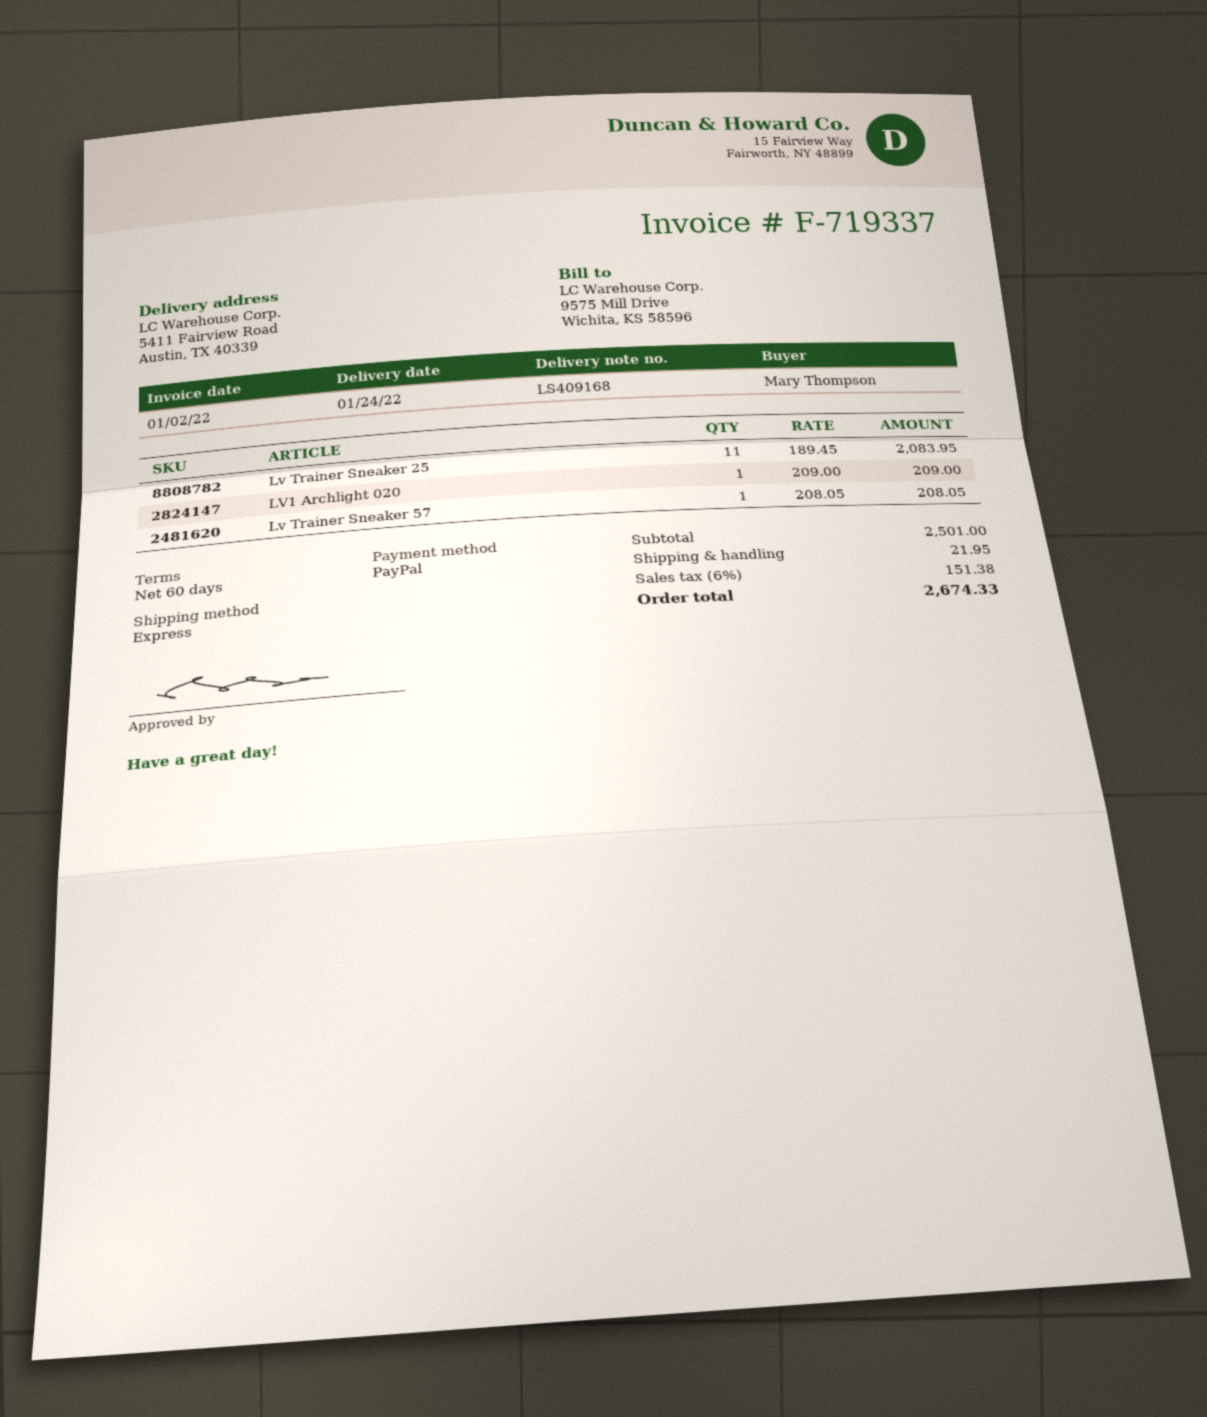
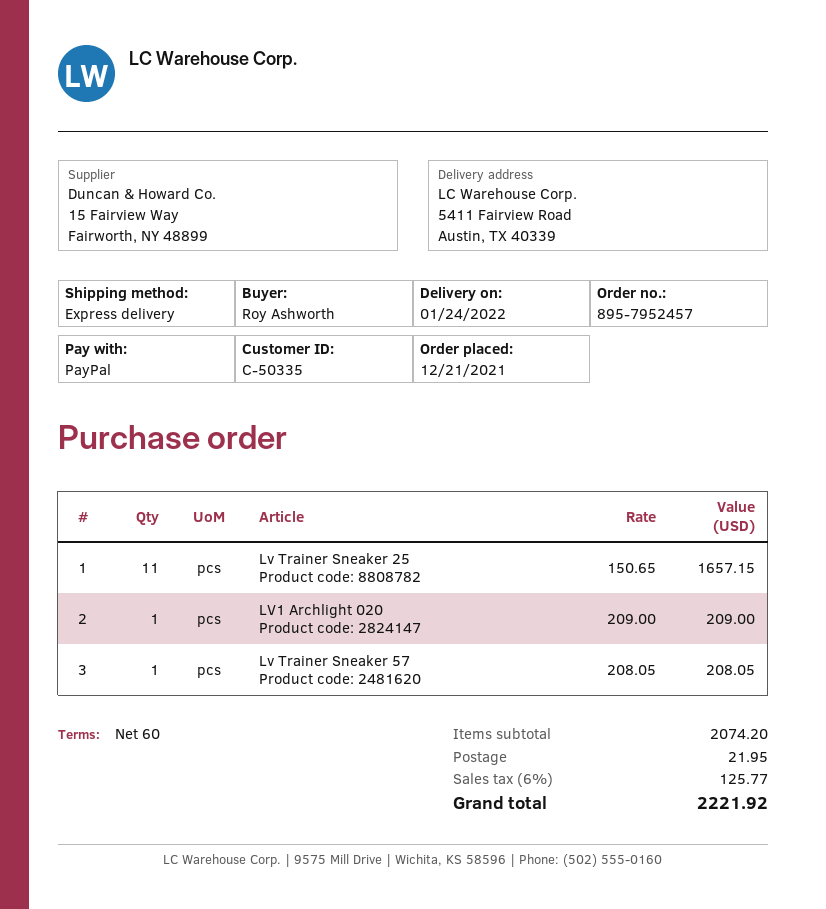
ordered by: Mary Thompson -> Roy Ashworth
Lv Trainer Sneaker 25: 11 x 189.45 = 2083.95 -> 11 x 150.65 = 1657.15
subtotal: 2501.00 -> 2074.20
tax: 6% = 151.38 -> 6% = 125.77
total: 2674.33 -> 2221.92

